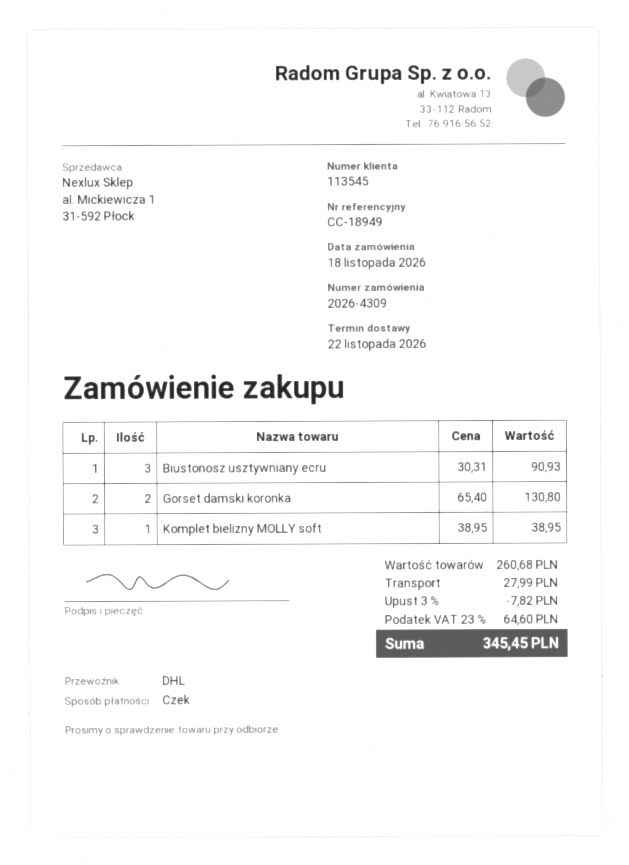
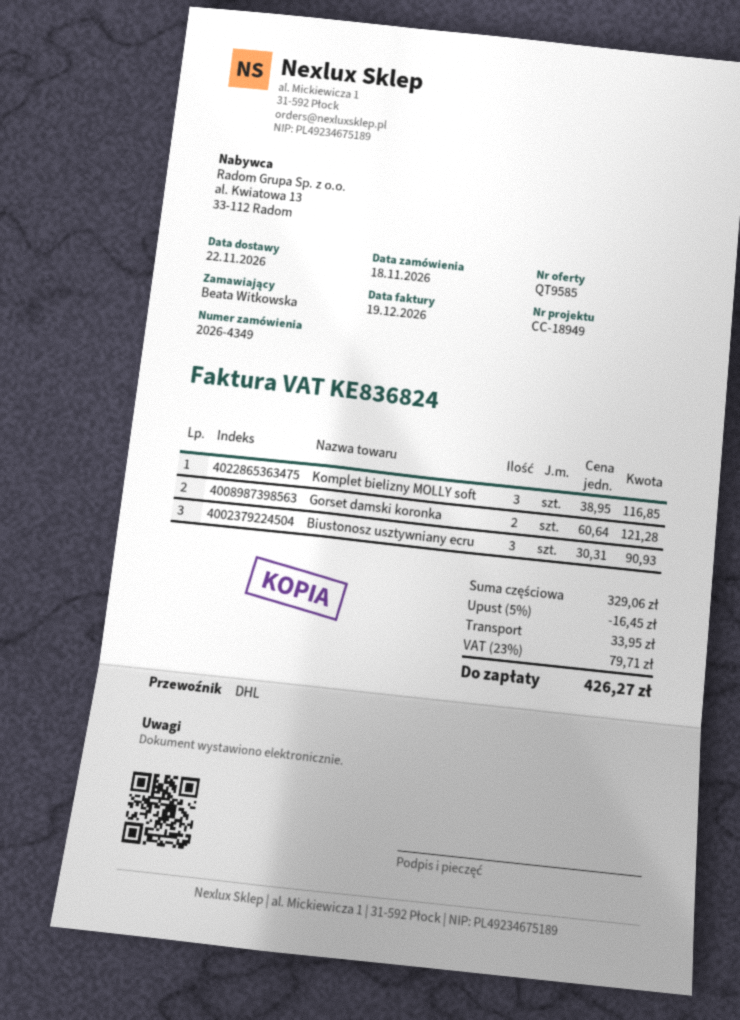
order number: 2026-4309 -> 2026-4349
Gorset damski koronka: 2 x 65.40 = 130.80 -> 2 x 60.64 = 121.28
Komplet bielizny MOLLY soft: 1 x 38.95 = 38.95 -> 3 x 38.95 = 116.85
subtotal: 260.68 -> 329.06
discount: 3% = 7.82 -> 5% = 16.45
shipping: 27.99 -> 33.95
tax: 23% = 64.60 -> 23% = 79.71
total: 345.45 -> 426.27

